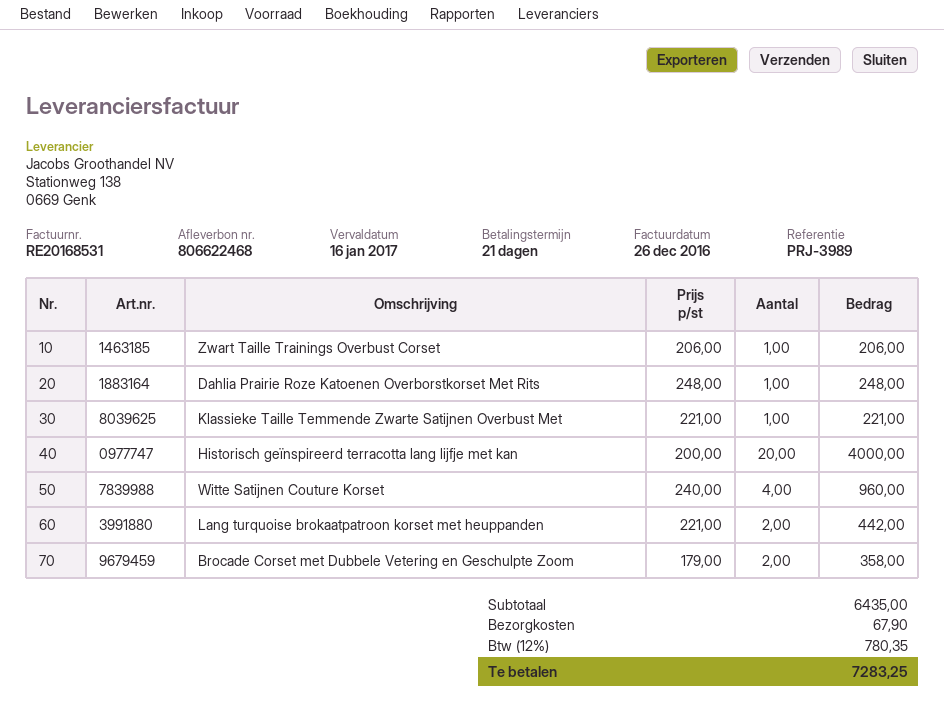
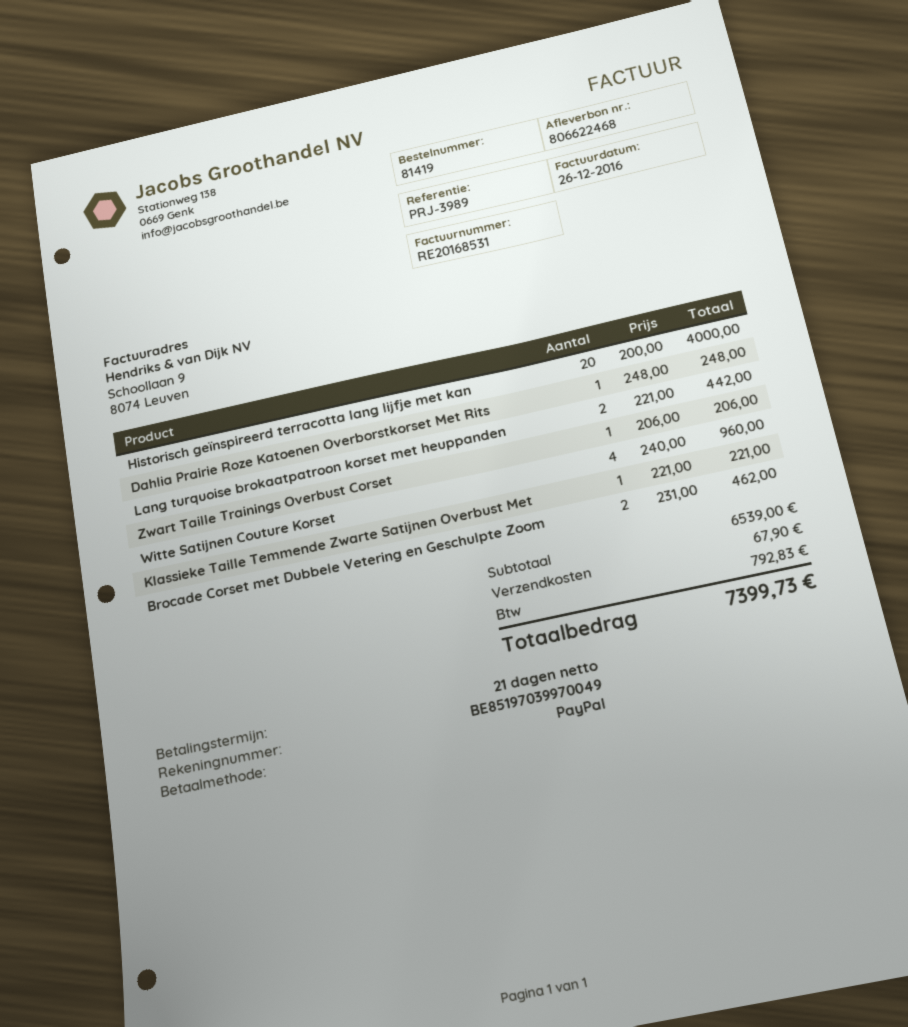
Brocade Corset met Dubbele Vetering en Geschulpte Zoom: 2 x 179.00 = 358.00 -> 2 x 231.00 = 462.00
subtotal: 6435.00 -> 6539.00
tax: 780.35 -> 792.83
total: 7283.25 -> 7399.73

